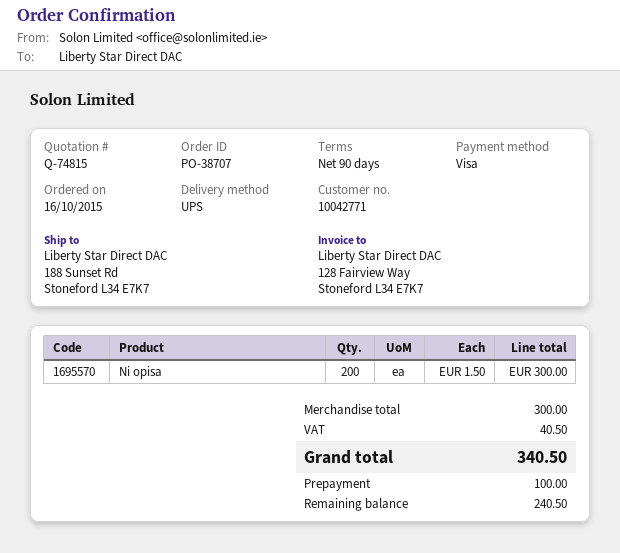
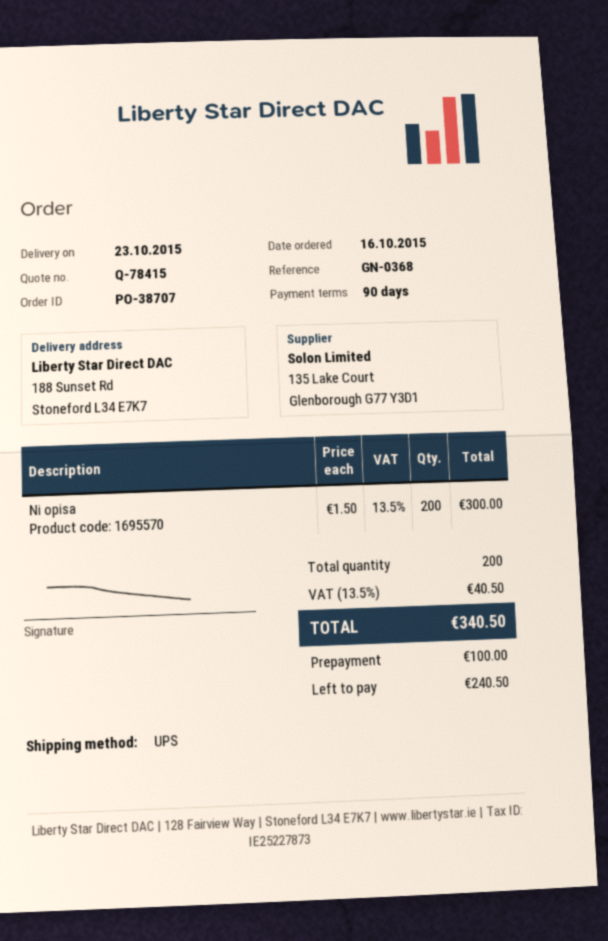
quote number: Q-74815 -> Q-78415

